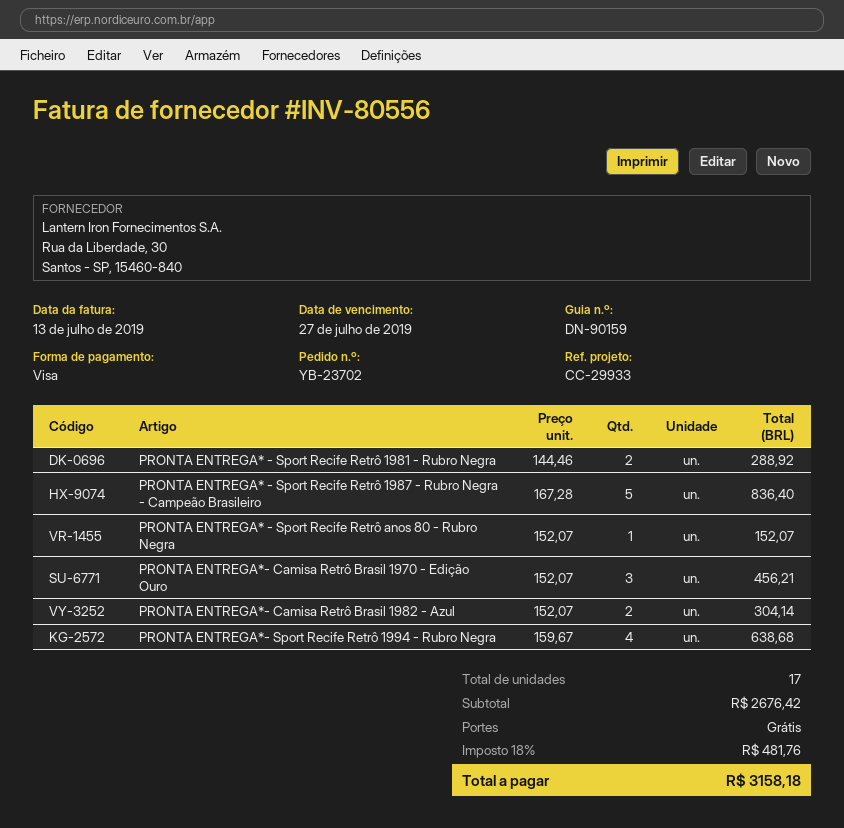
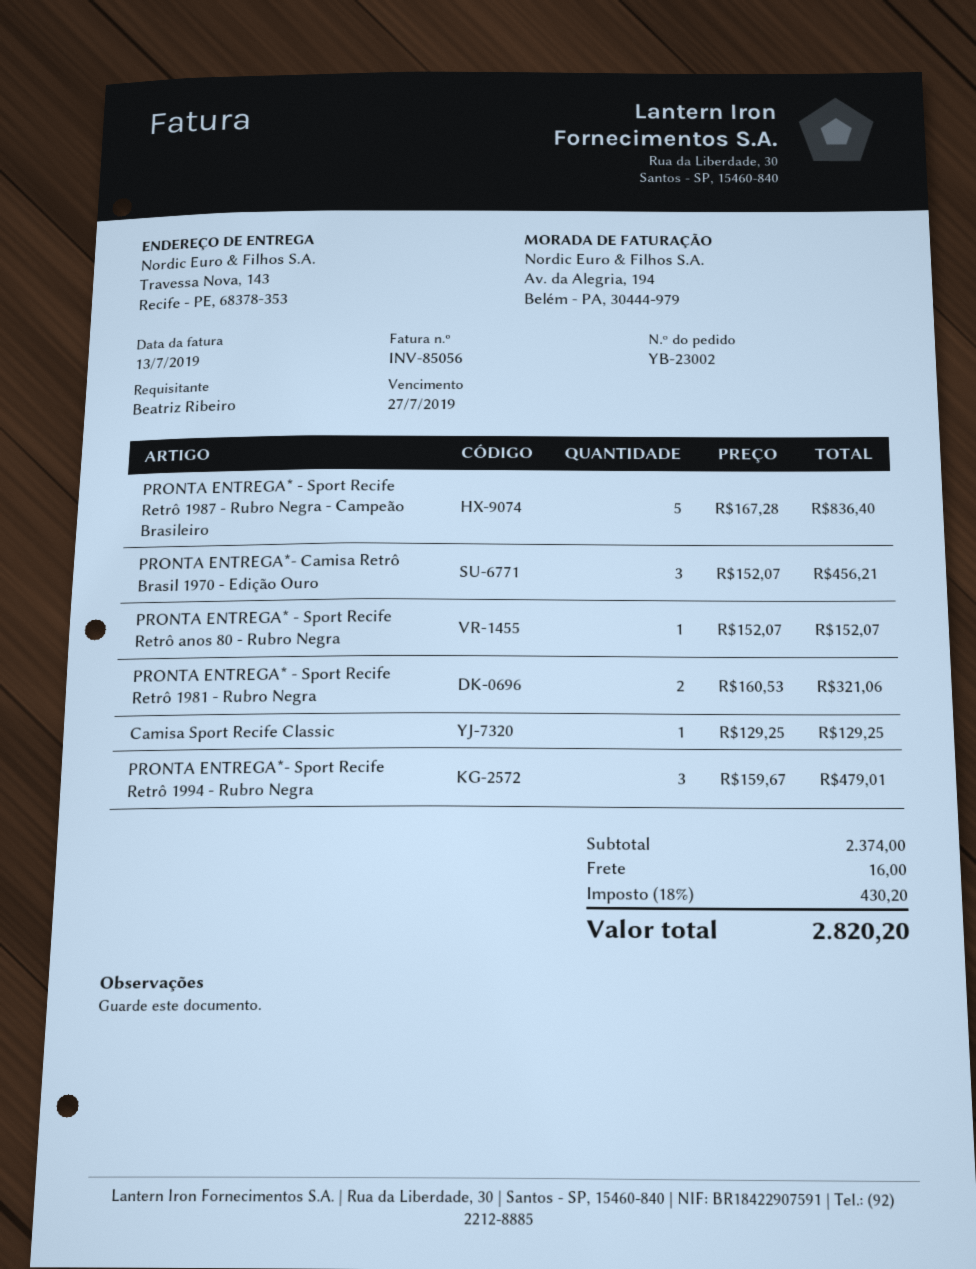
order number: YB-23702 -> YB-23002
invoice number: INV-80556 -> INV-85056
PRONTA ENTREGA* - Sport Recife Retrô 1981 - Rubro Negra: 2 x 144.46 = 288.92 -> 2 x 160.53 = 321.06
PRONTA ENTREGA*- Camisa Retrô Brasil 1982 - Azul: 2 x 152.07 = 304.14 -> none
PRONTA ENTREGA*- Sport Recife Retrô 1994 - Rubro Negra: 4 x 159.67 = 638.68 -> 3 x 159.67 = 479.01
Camisa Sport Recife Classic: none -> 1 x 129.25 = 129.25
subtotal: 2676.42 -> 2374.00
shipping: 0.00 -> 16.00
tax: 18% = 481.76 -> 18% = 430.20
total: 3158.18 -> 2820.20

